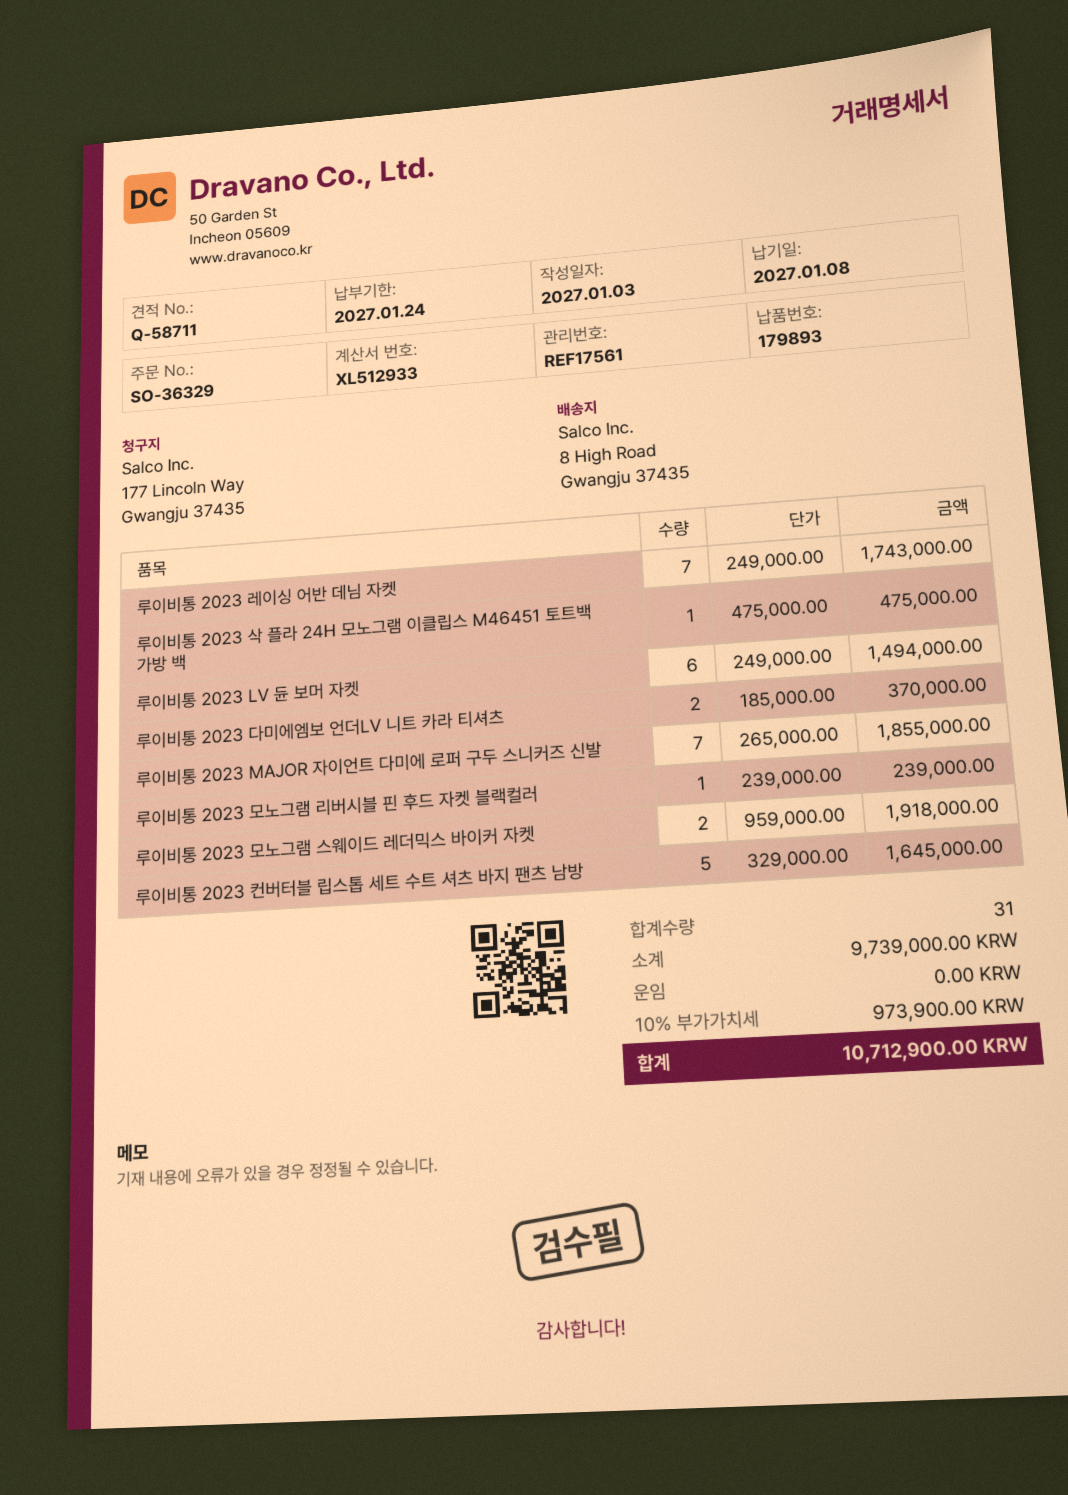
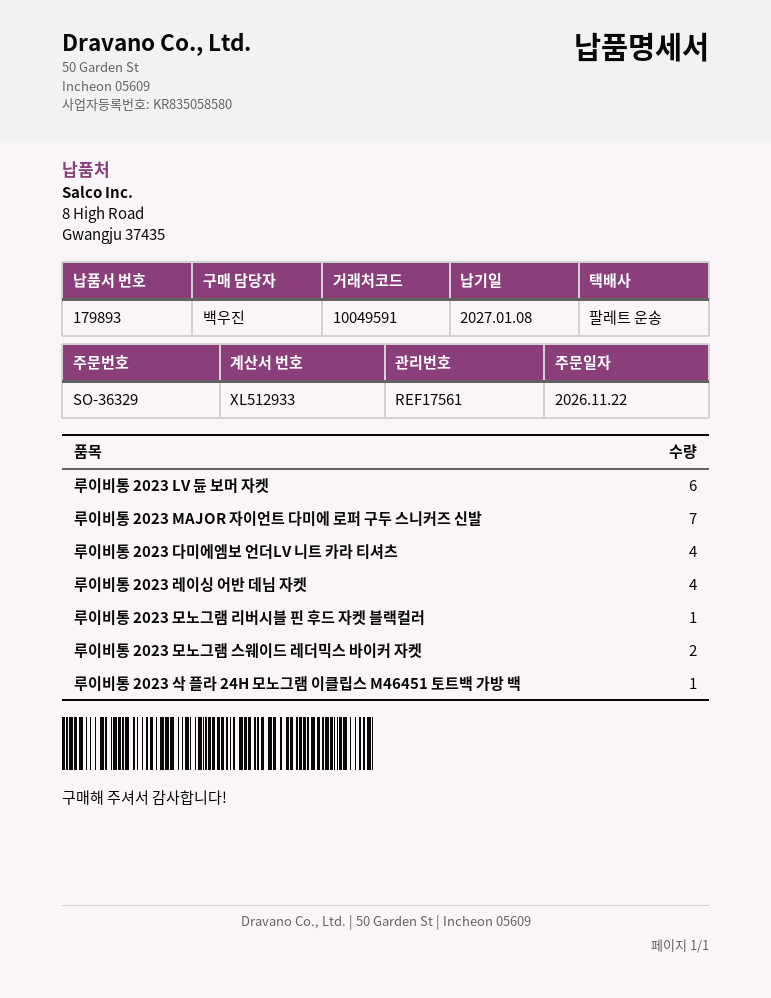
루이비통 2023 레이싱 어반 데님 자켓: 7 -> 4
루이비통 2023 다미에엠보 언더LV 니트 카라 티셔츠: 2 -> 4
루이비통 2023 컨버터블 립스톱 세트 수트 셔츠 바지 팬츠 남방: 5 -> none

